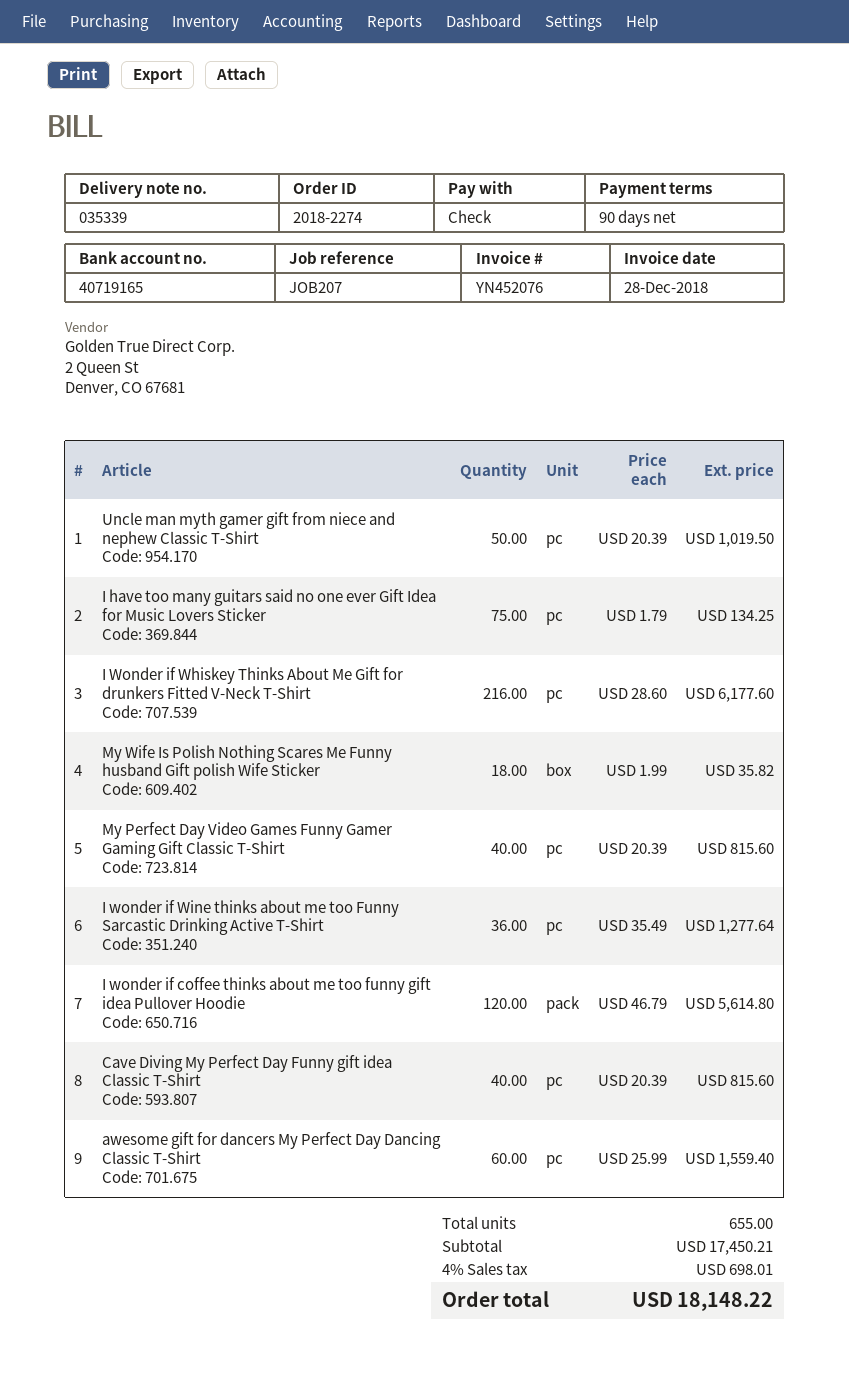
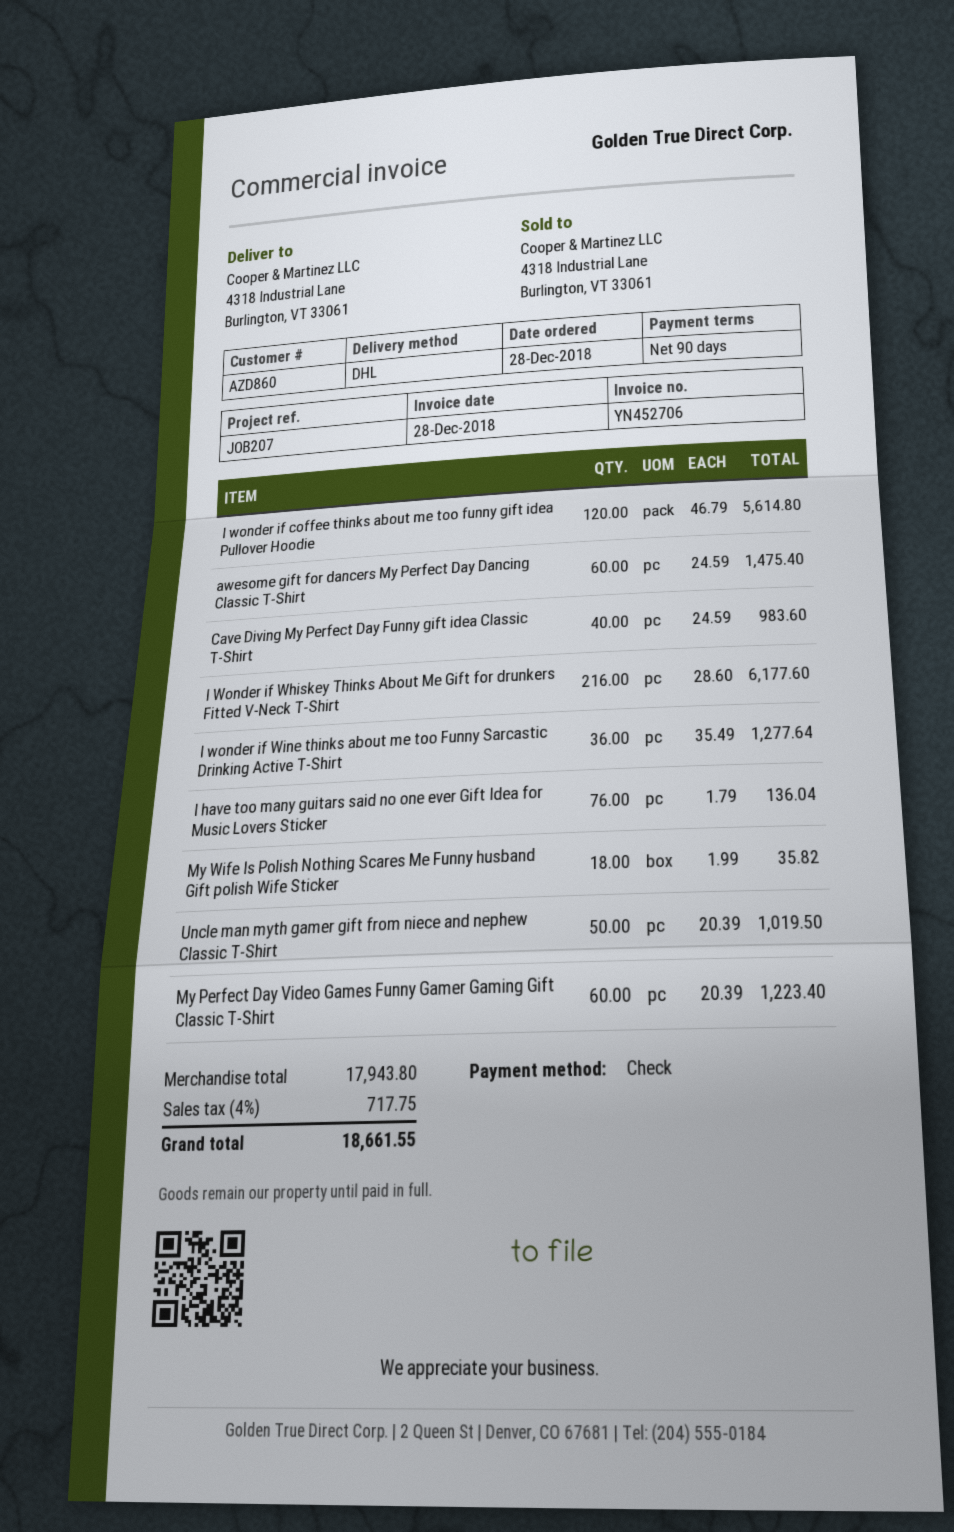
invoice number: YN452076 -> YN452706
I have too many guitars said no one ever Gift Idea for Music Lovers Sticker: 75 x 1.79 = 134.25 -> 76 x 1.79 = 136.04
My Perfect Day Video Games Funny Gamer Gaming Gift Classic T-Shirt: 40 x 20.39 = 815.60 -> 60 x 20.39 = 1223.40
Cave Diving My Perfect Day Funny gift idea Classic T-Shirt: 40 x 20.39 = 815.60 -> 40 x 24.59 = 983.60
awesome gift for dancers My Perfect Day Dancing Classic T-Shirt: 60 x 25.99 = 1559.40 -> 60 x 24.59 = 1475.40
subtotal: 17450.21 -> 17943.80
tax: 4% = 698.01 -> 4% = 717.75
total: 18148.22 -> 18661.55

